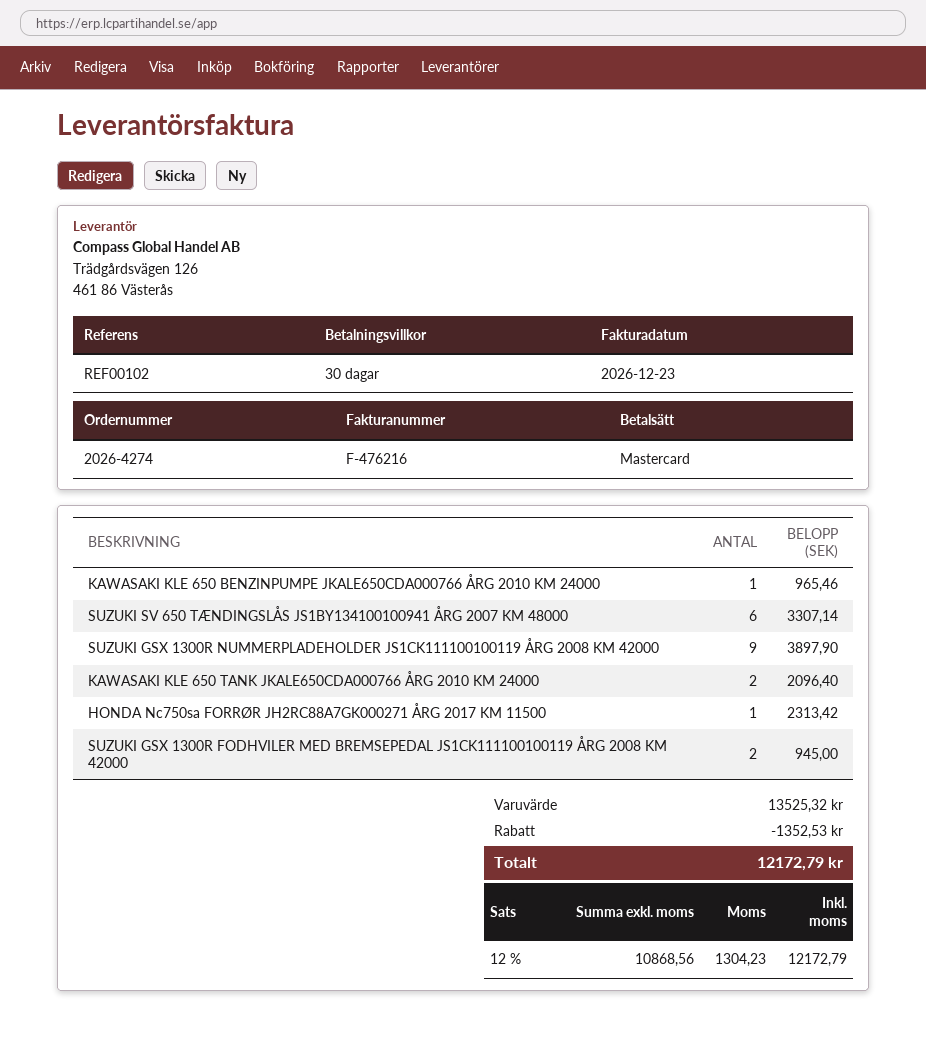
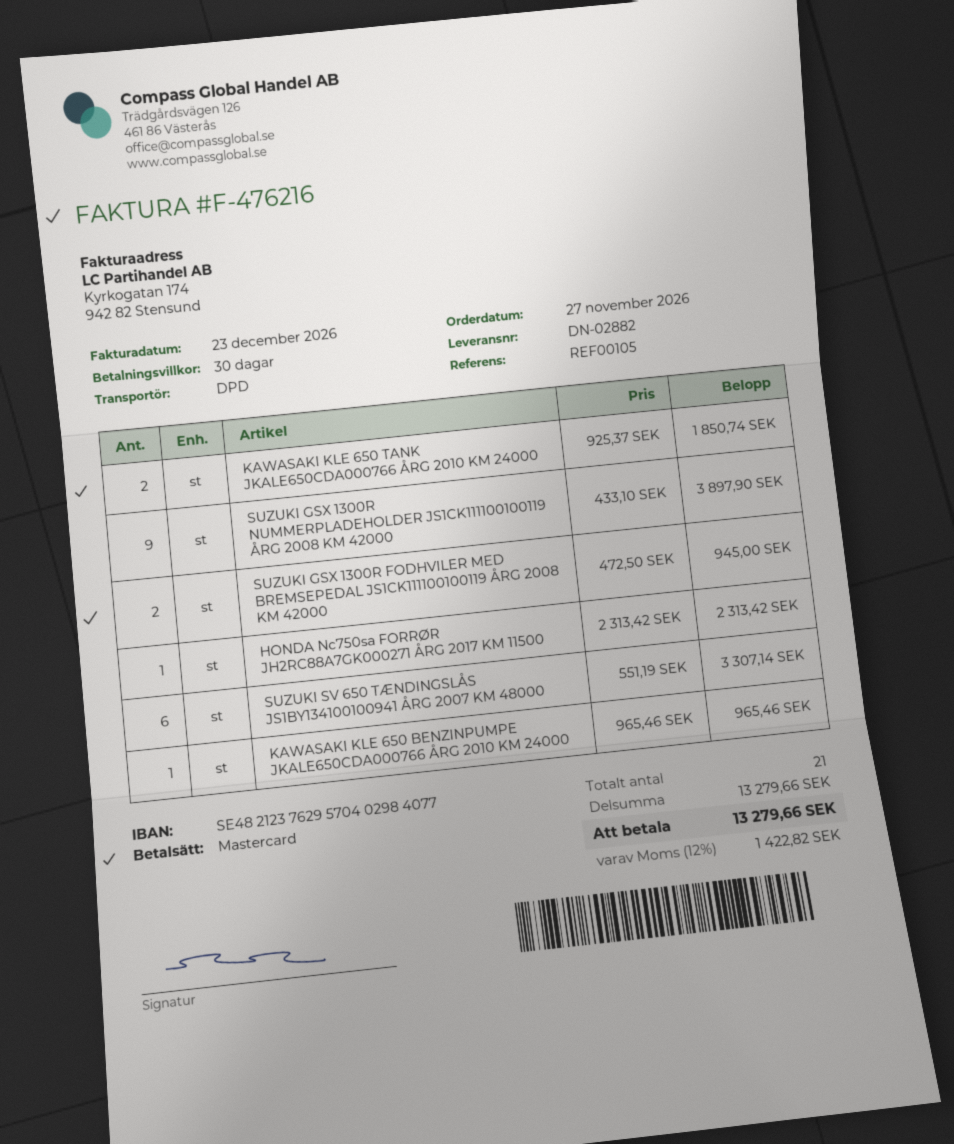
reference: REF00102 -> REF00105
KAWASAKI KLE 650 TANK JKALE650CDA000766 ÅRG 2010 KM 24000: 2 for 2096.40 -> 2 for 1850.74
subtotal: 13525.32 -> 13279.66
discount: 1352.53 -> none
tax: 12% = 1304.23 -> 12% = 1422.82
total: 12172.79 -> 13279.66

